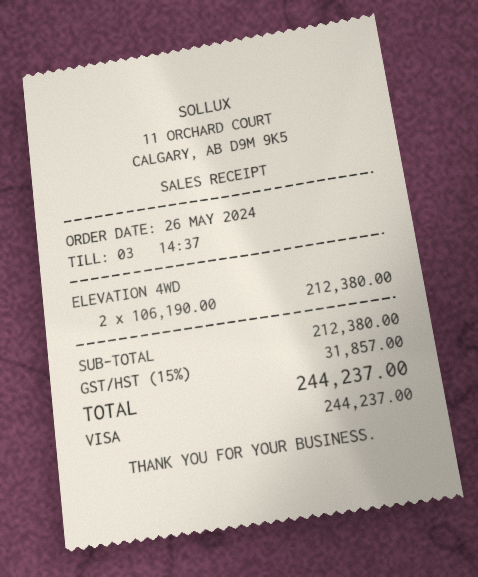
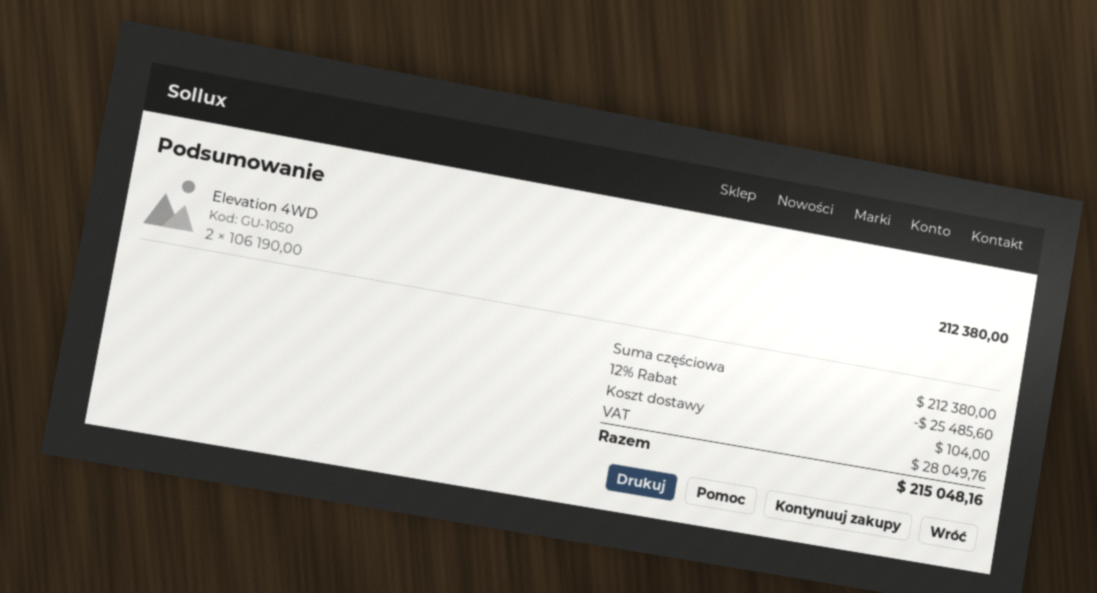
discount: none -> 12% = 25485.60
shipping: none -> 104.00
tax: 31857.00 -> 28049.76
total: 244237.00 -> 215048.16

